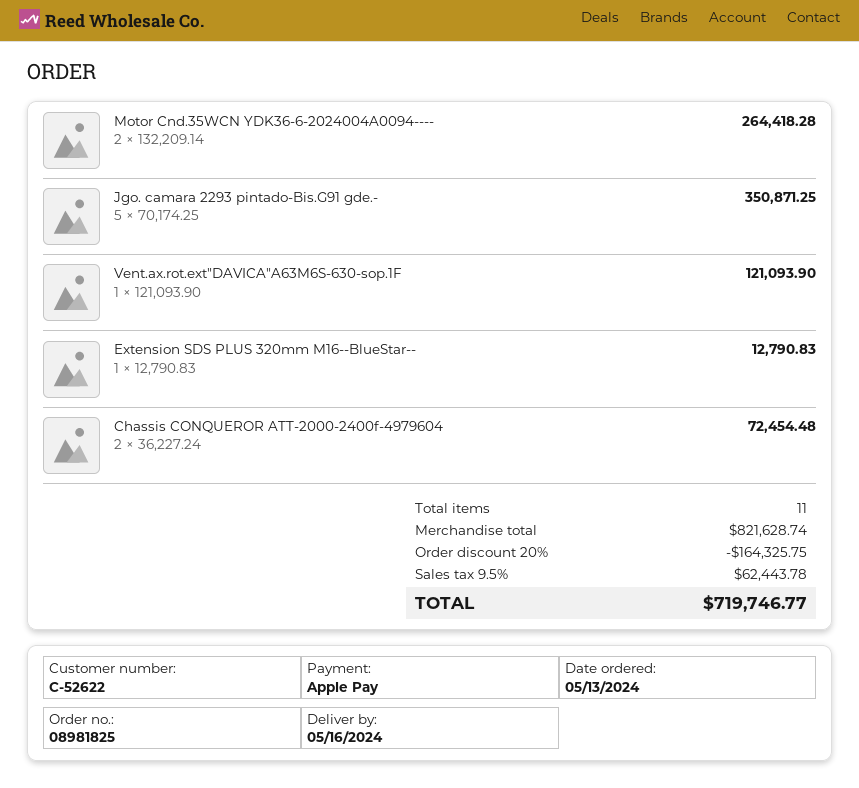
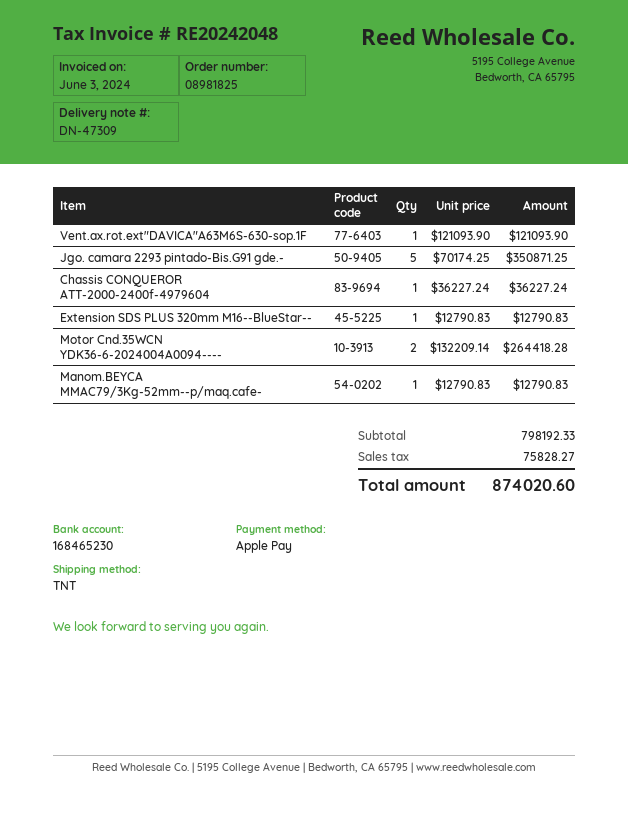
Chassis CONQUEROR ATT-2000-2400f-4979604: 2 x 36227.24 = 72454.48 -> 1 x 36227.24 = 36227.24
Manom.BEYCA MMAC79/3Kg-52mm--p/maq.cafe-: none -> 1 x 12790.83 = 12790.83
subtotal: 821628.74 -> 798192.33
discount: 20% = 164325.75 -> none
tax: 62443.78 -> 75828.27
total: 719746.77 -> 874020.60

